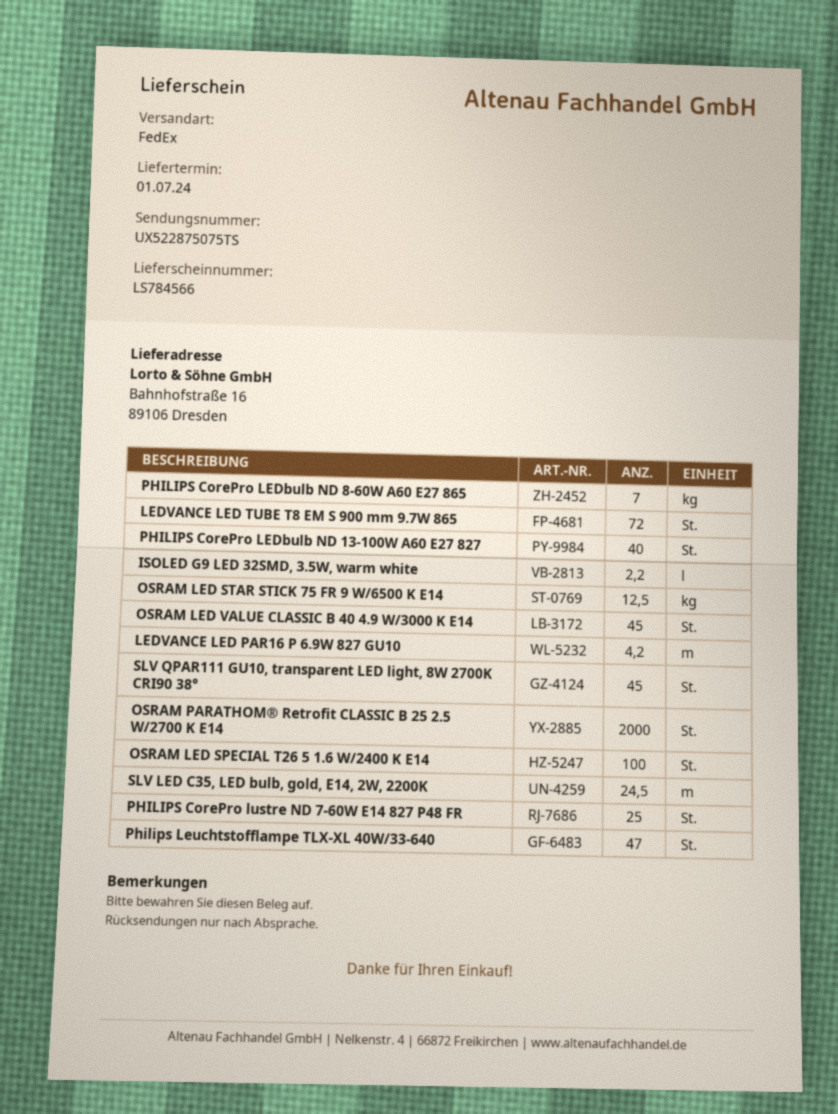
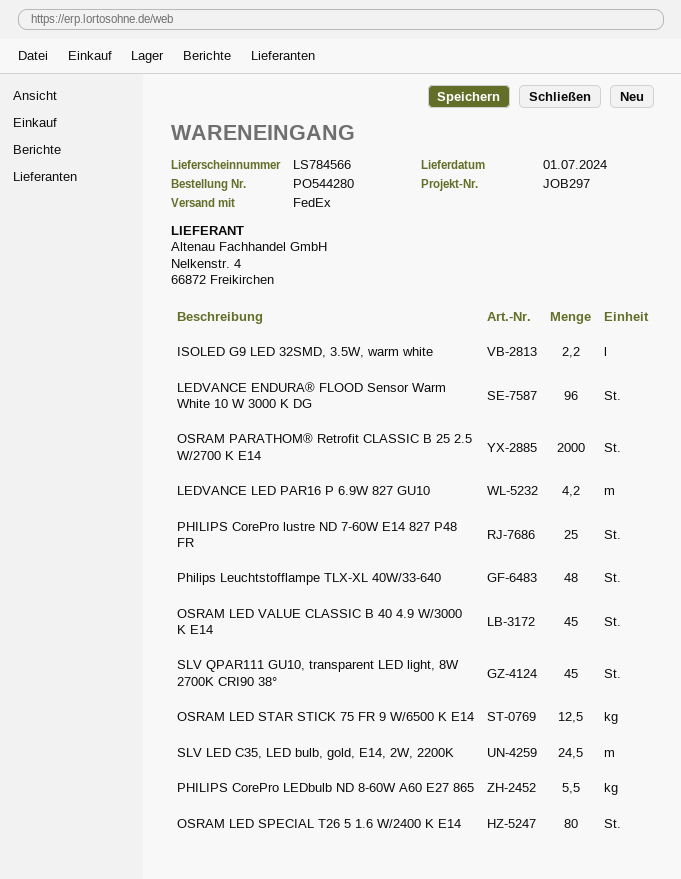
PHILIPS CorePro LEDbulb ND 8-60W A60 E27 865: 7 -> 5.5
LEDVANCE LED TUBE T8 EM S 900 mm 9.7W 865: 72 -> none
PHILIPS CorePro LEDbulb ND 13-100W A60 E27 827: 40 -> none
OSRAM LED SPECIAL T26 5 1.6 W/2400 K E14: 100 -> 80
Philips Leuchtstofflampe TLX-XL 40W/33-640: 47 -> 48
LEDVANCE ENDURA® FLOOD Sensor Warm White 10 W 3000 K DG: none -> 96

